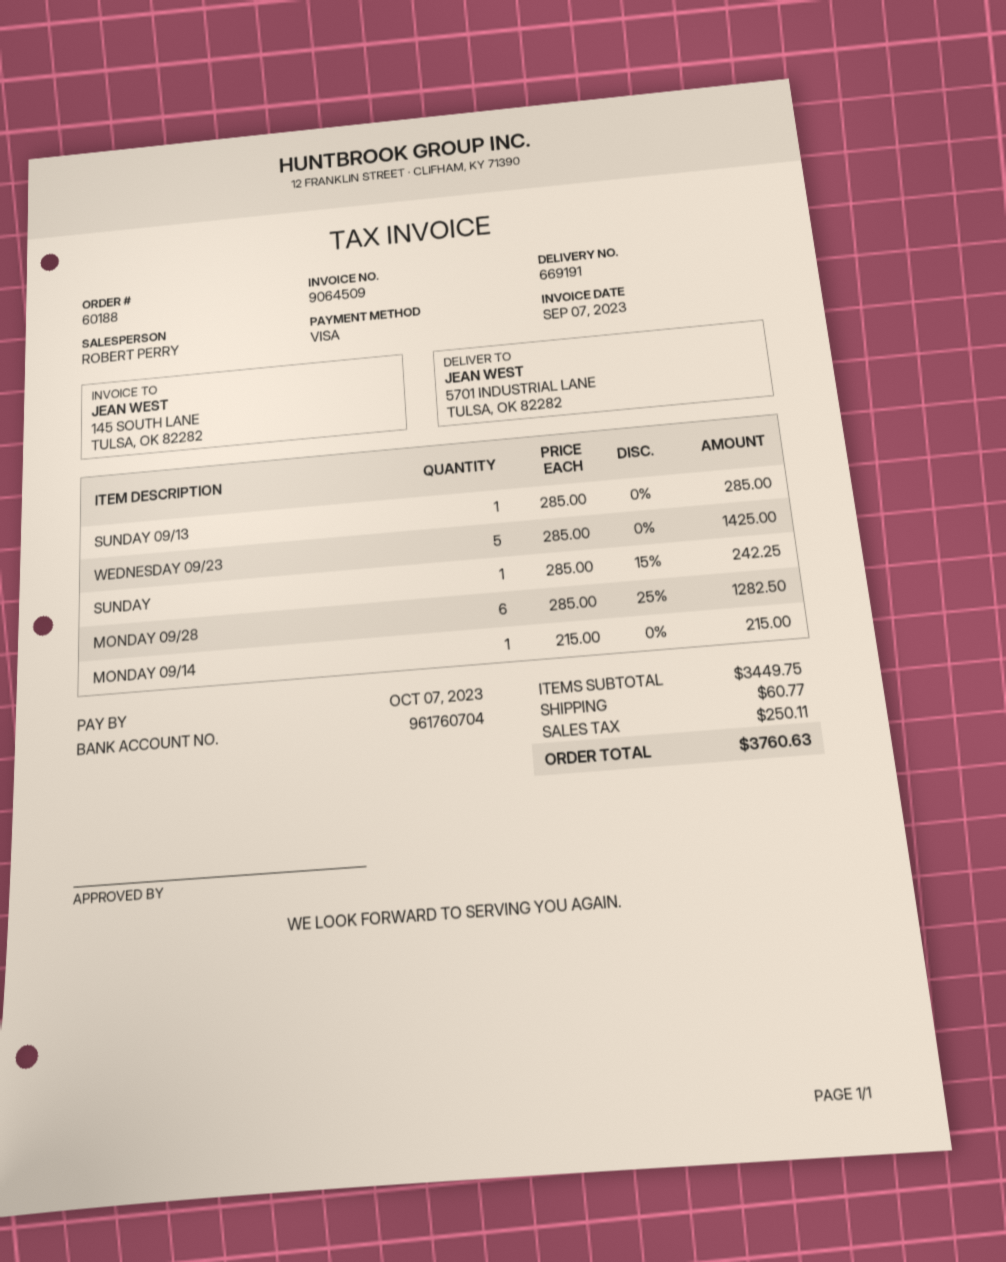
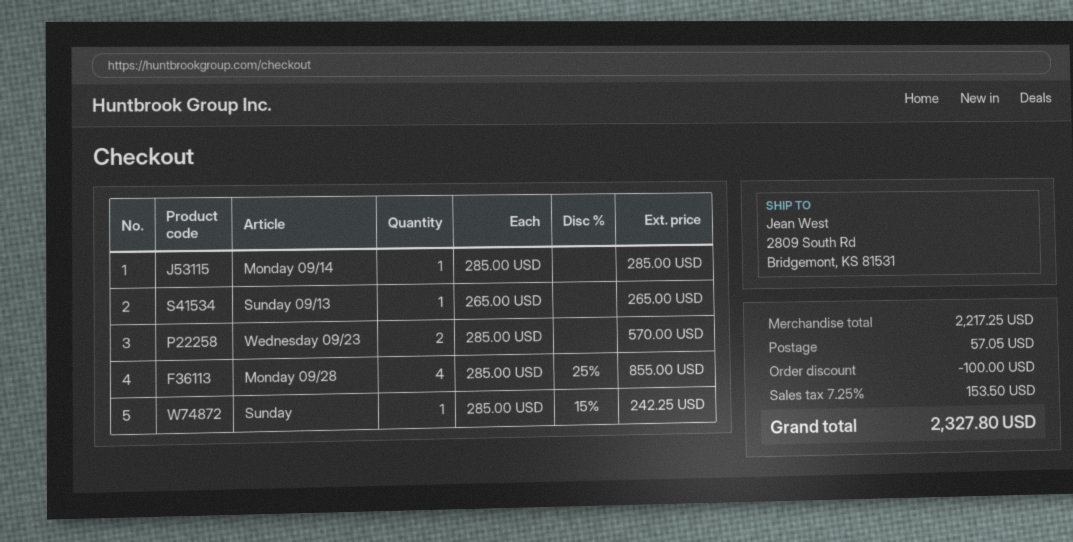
ship to: 5701 INDUSTRIAL LANE, TULSA, OK 82282 -> 2809 South Rd, Bridgemont, KS 81531
SUNDAY 09/13: 1 x 285.00 = 285.00 -> 1 x 265.00 = 265.00
WEDNESDAY 09/23: 5 x 285.00 = 1425.00 -> 2 x 285.00 = 570.00
MONDAY 09/28: 6 x 285.00 - 25% = 1282.50 -> 4 x 285.00 - 25% = 855.00
MONDAY 09/14: 1 x 215.00 = 215.00 -> 1 x 285.00 = 285.00
subtotal: 3449.75 -> 2217.25
discount: none -> 100.00
shipping: 60.77 -> 57.05
tax: 250.11 -> 153.50
total: 3760.63 -> 2327.80

